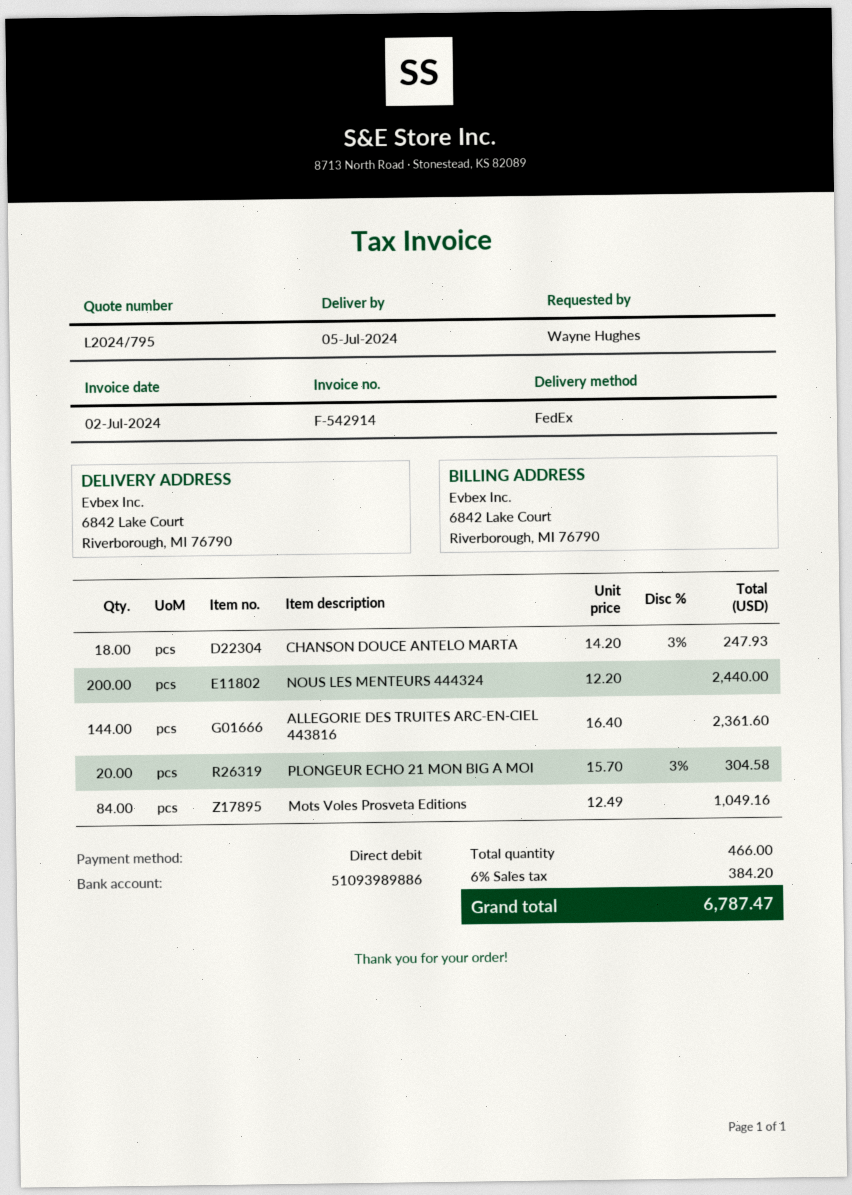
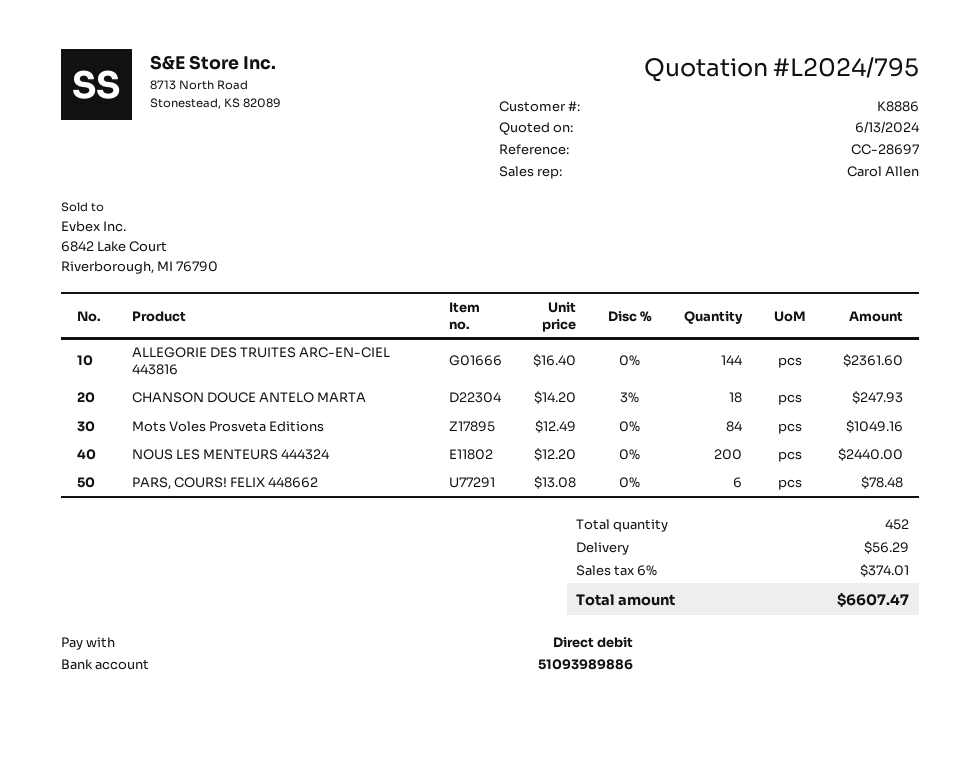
PLONGEUR ECHO 21 MON BIG A MOI: 20 x 15.70 - 3% = 304.58 -> none
PARS, COURS! FELIX 448662: none -> 6 x 13.08 = 78.48
total quantity: 466 -> 452
shipping: none -> 56.29
tax: 6% = 384.20 -> 6% = 374.01
total: 6787.47 -> 6607.47

